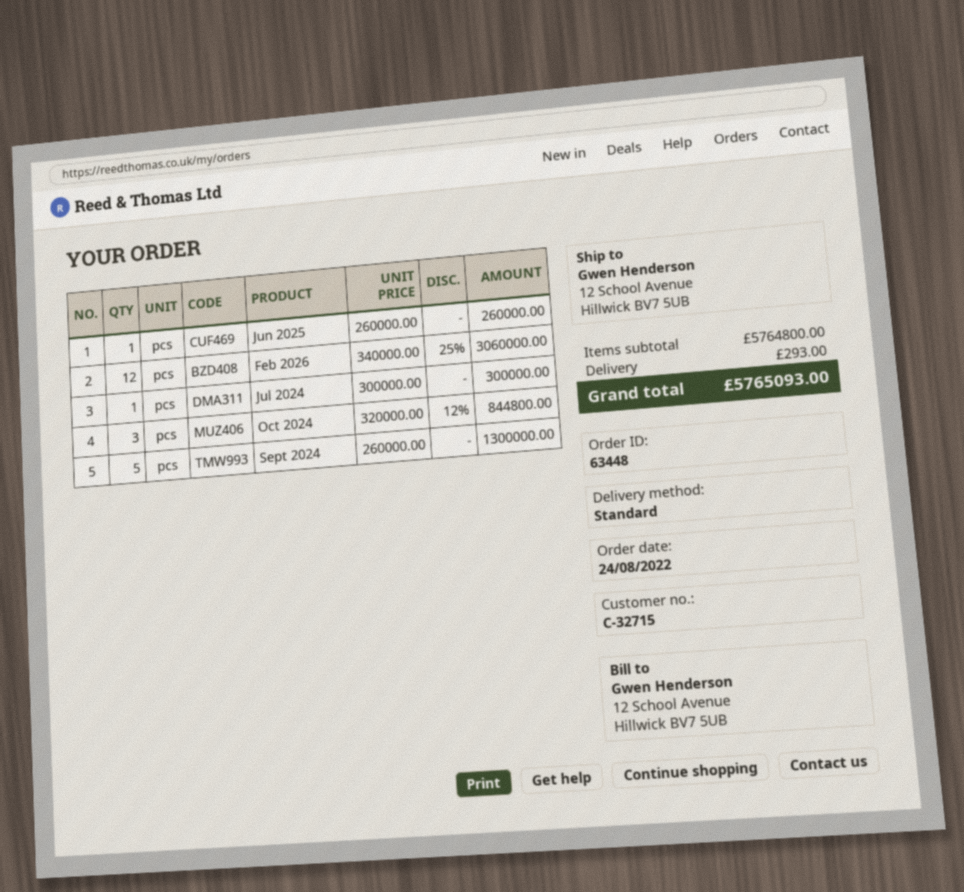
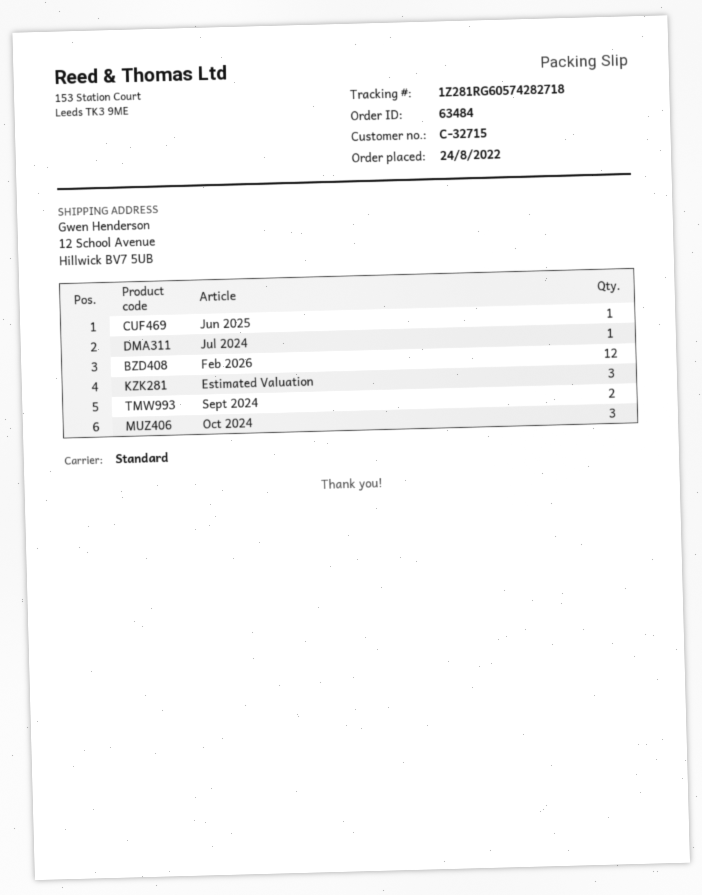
order number: 63448 -> 63484
Sept 2024: 5 -> 2
Estimated Valuation: none -> 3

